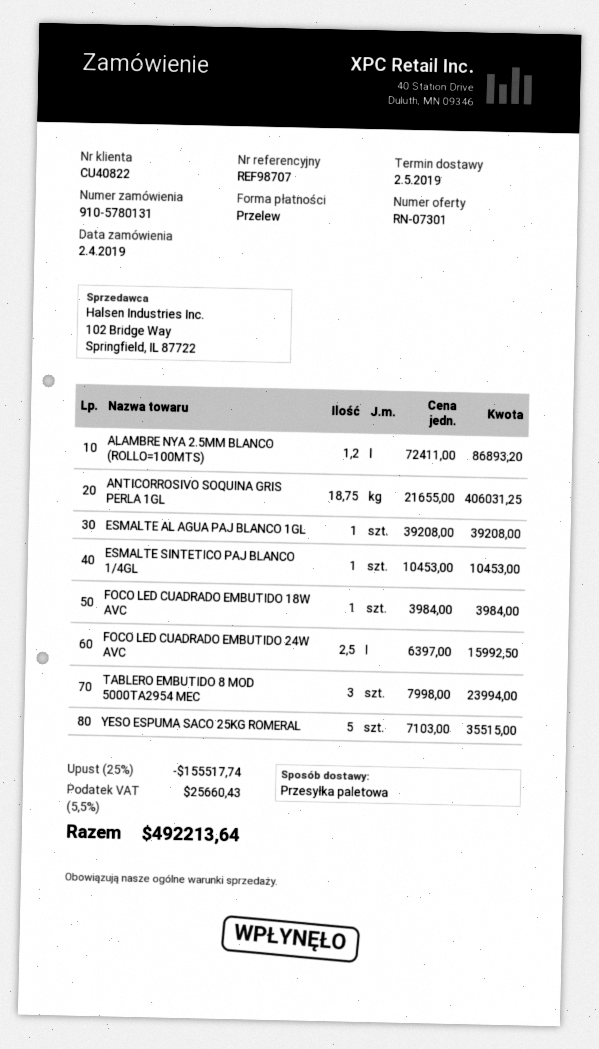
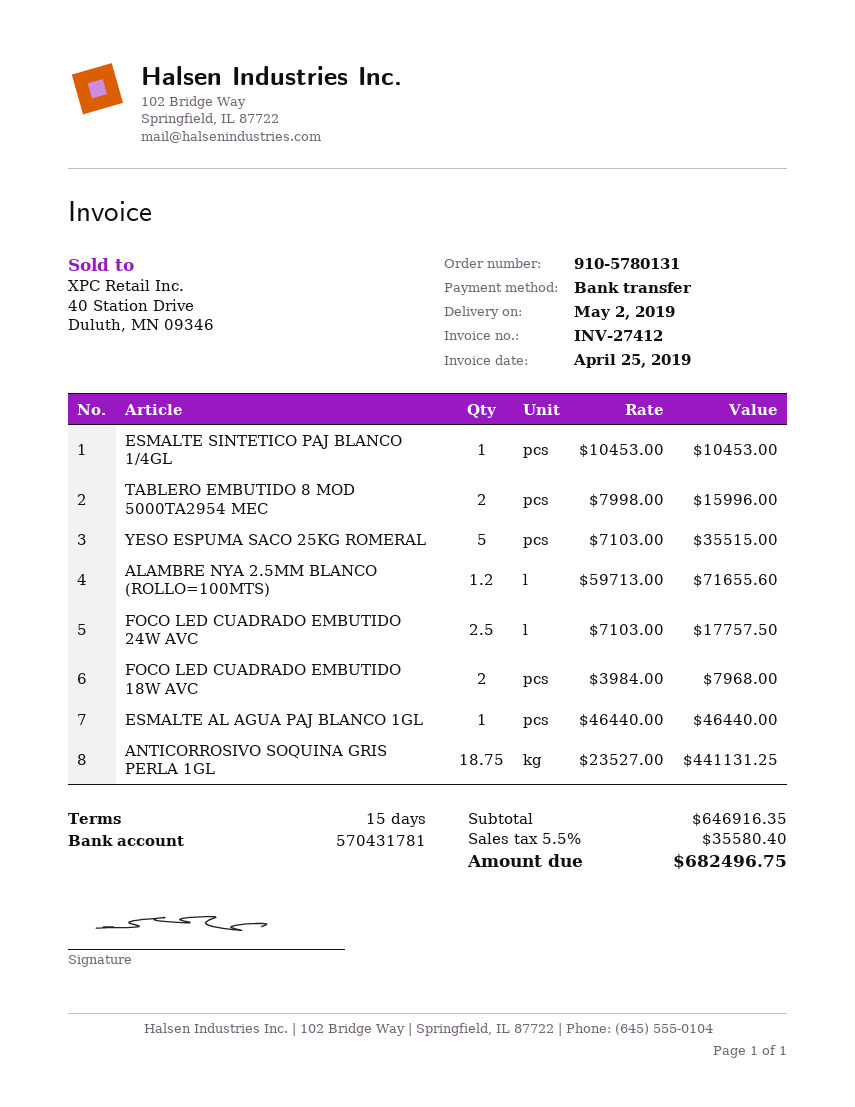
ALAMBRE NYA 2.5MM BLANCO (ROLLO=100MTS): 1.2 x 72411.00 = 86893.20 -> 1.2 x 59713.00 = 71655.60
ANTICORROSIVO SOQUINA GRIS PERLA 1GL: 18.75 x 21655.00 = 406031.25 -> 18.75 x 23527.00 = 441131.25
ESMALTE AL AGUA PAJ BLANCO 1GL: 1 x 39208.00 = 39208.00 -> 1 x 46440.00 = 46440.00
FOCO LED CUADRADO EMBUTIDO 18W AVC: 1 x 3984.00 = 3984.00 -> 2 x 3984.00 = 7968.00
FOCO LED CUADRADO EMBUTIDO 24W AVC: 2.5 x 6397.00 = 15992.50 -> 2.5 x 7103.00 = 17757.50
TABLERO EMBUTIDO 8 MOD 5000TA2954 MEC: 3 x 7998.00 = 23994.00 -> 2 x 7998.00 = 15996.00
discount: 25% = 155517.74 -> none
tax: 5.5% = 25660.43 -> 5.5% = 35580.40
total: 492213.64 -> 682496.75

